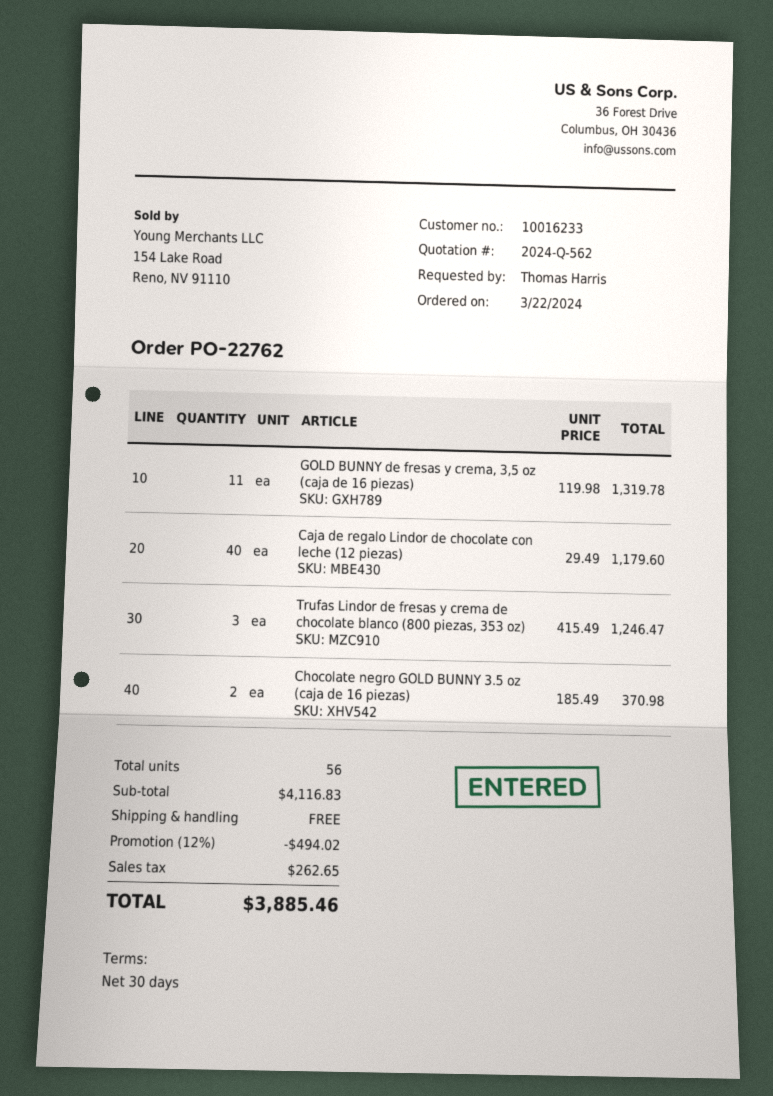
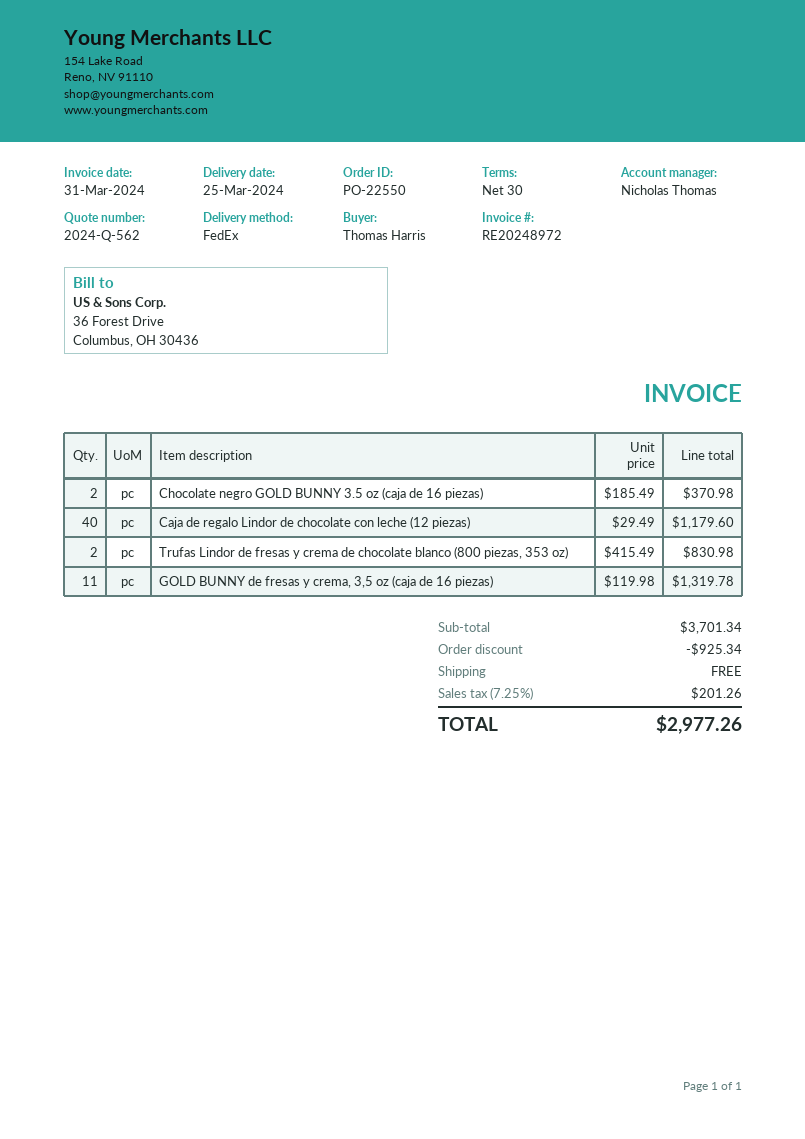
order number: PO-22762 -> PO-22550
Trufas Lindor de fresas y crema de chocolate blanco (800 piezas, 353 oz): 3 x 415.49 = 1246.47 -> 2 x 415.49 = 830.98
subtotal: 4116.83 -> 3701.34
discount: 494.02 -> 925.34
tax: 262.65 -> 201.26
total: 3885.46 -> 2977.26

